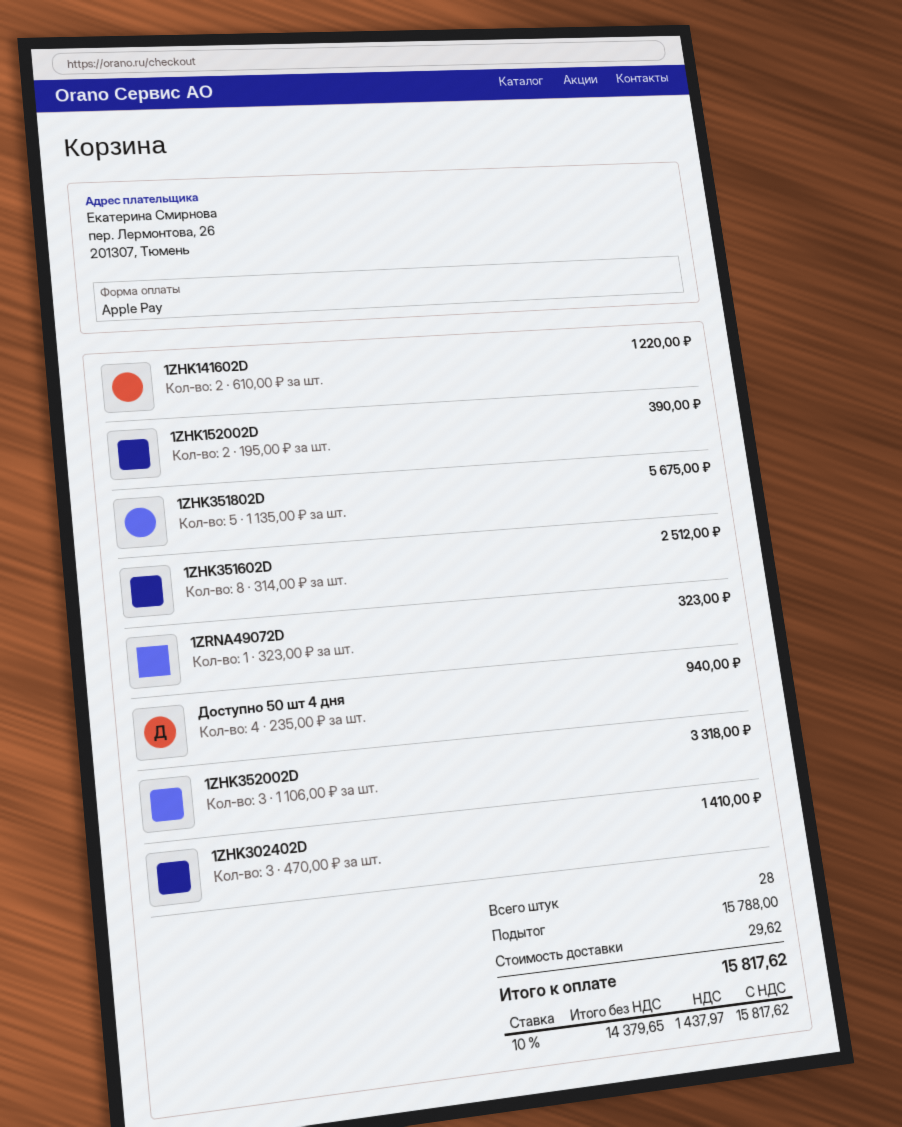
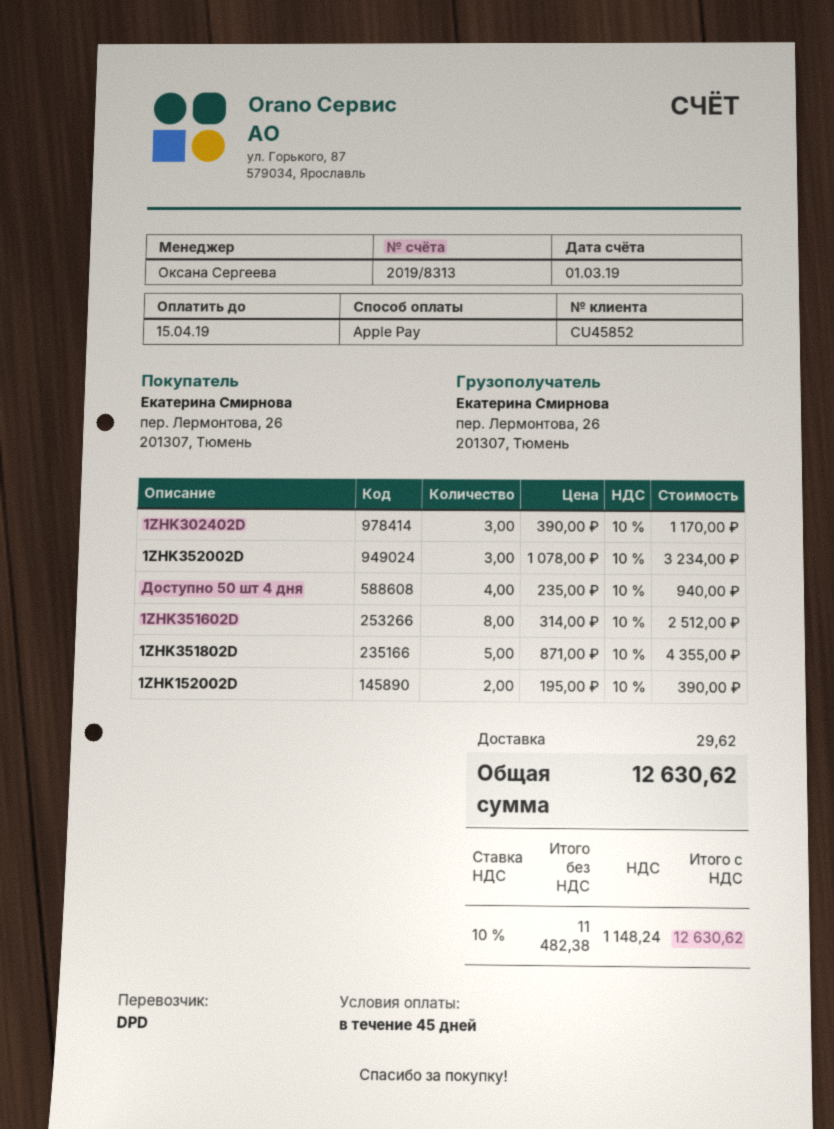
1ZHK141602D: 2 x 610.00 = 1220.00 -> none
1ZHK351802D: 5 x 1135.00 = 5675.00 -> 5 x 871.00 = 4355.00
1ZRNA49072D: 1 x 323.00 = 323.00 -> none
1ZHK352002D: 3 x 1106.00 = 3318.00 -> 3 x 1078.00 = 3234.00
1ZHK302402D: 3 x 470.00 = 1410.00 -> 3 x 390.00 = 1170.00
net: 14379.65 -> 11482.38
tax: 10% = 1437.97 -> 10% = 1148.24
total: 15817.62 -> 12630.62

